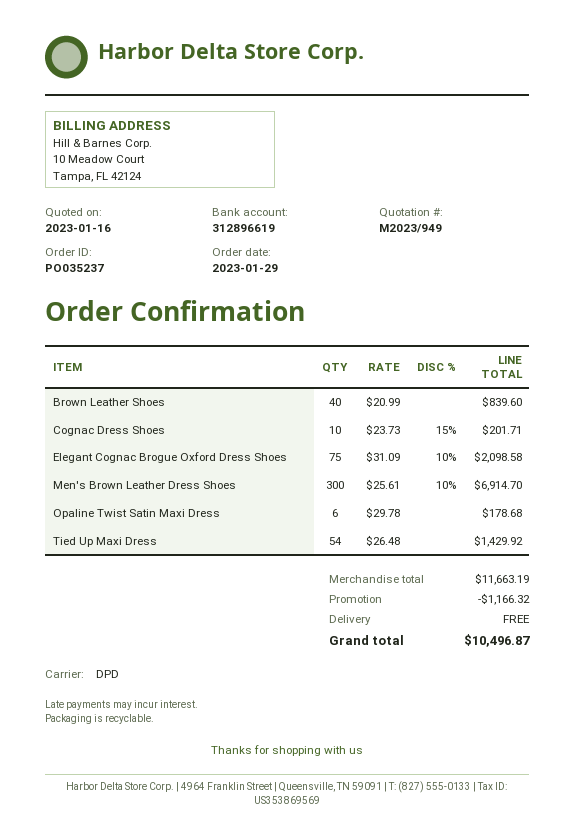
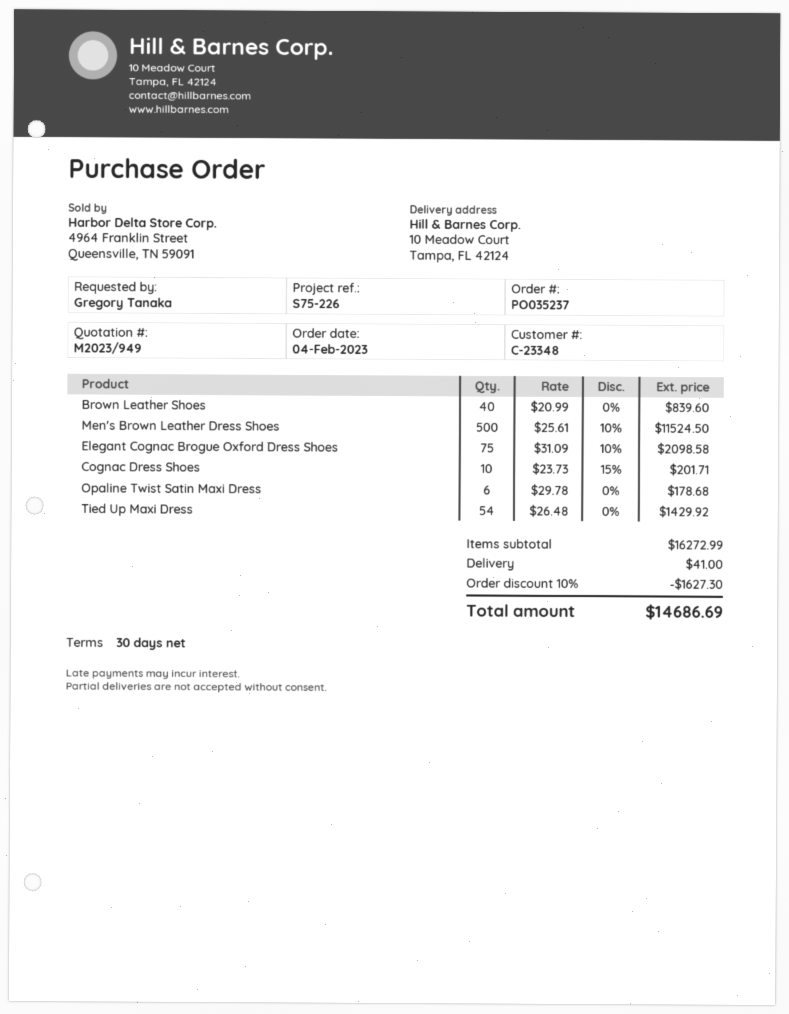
order date: 2023-01-29 -> 2023-02-04
Men's Brown Leather Dress Shoes: 300 x 25.61 - 10% = 6914.70 -> 500 x 25.61 - 10% = 11524.50
subtotal: 11663.19 -> 16272.99
discount: 1166.32 -> 1627.30
shipping: 0.00 -> 41.00
total: 10496.87 -> 14686.69

